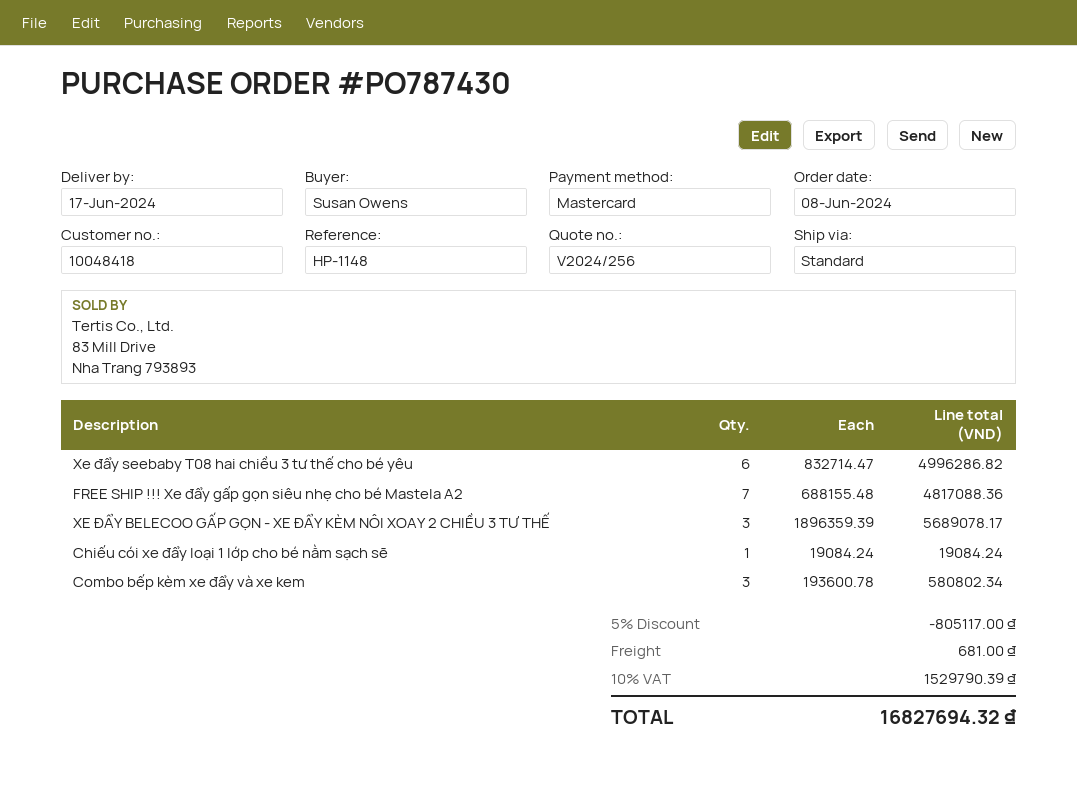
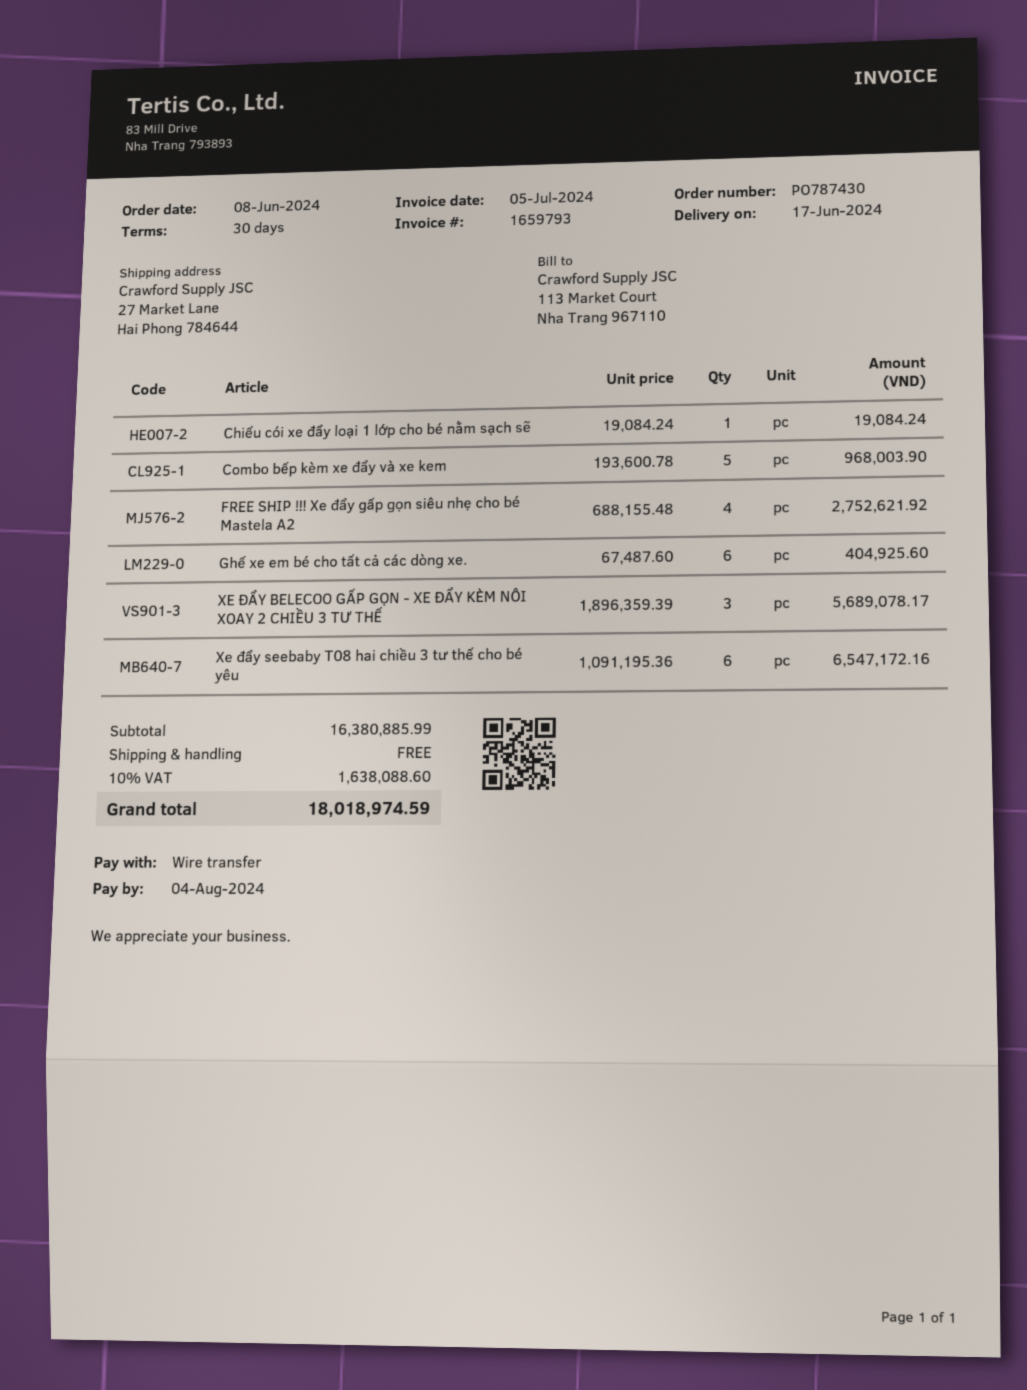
payment method: Mastercard -> bank transfer
Xe đẩy seebaby T08 hai chiều 3 tư thế cho bé yêu: 6 x 832714.47 = 4996286.82 -> 6 x 1091195.36 = 6547172.16
FREE SHIP !!! Xe đẩy gấp gọn siêu nhẹ cho bé Mastela A2: 7 x 688155.48 = 4817088.36 -> 4 x 688155.48 = 2752621.92
Combo bếp kèm xe đẩy và xe kem: 3 x 193600.78 = 580802.34 -> 5 x 193600.78 = 968003.90
Ghế xe em bé cho tất cả các dòng xe.: none -> 6 x 67487.60 = 404925.60
discount: 5% = 805117.00 -> none
shipping: 681.00 -> 0.00
tax: 10% = 1529790.39 -> 10% = 1638088.60
total: 16827694.32 -> 18018974.59

